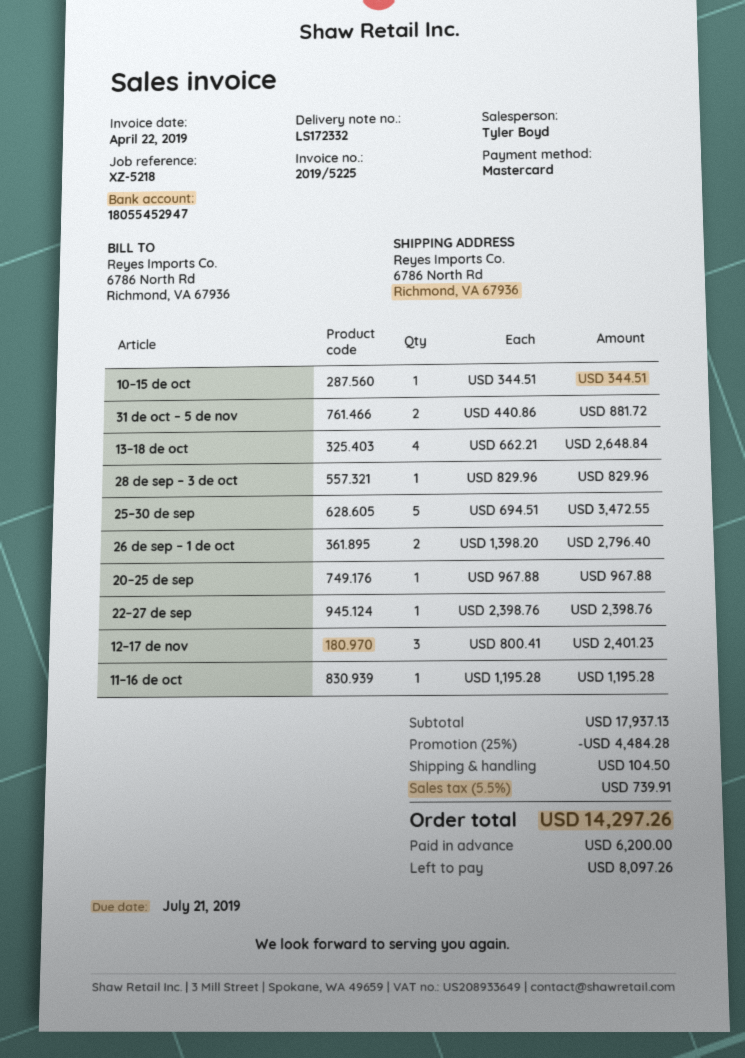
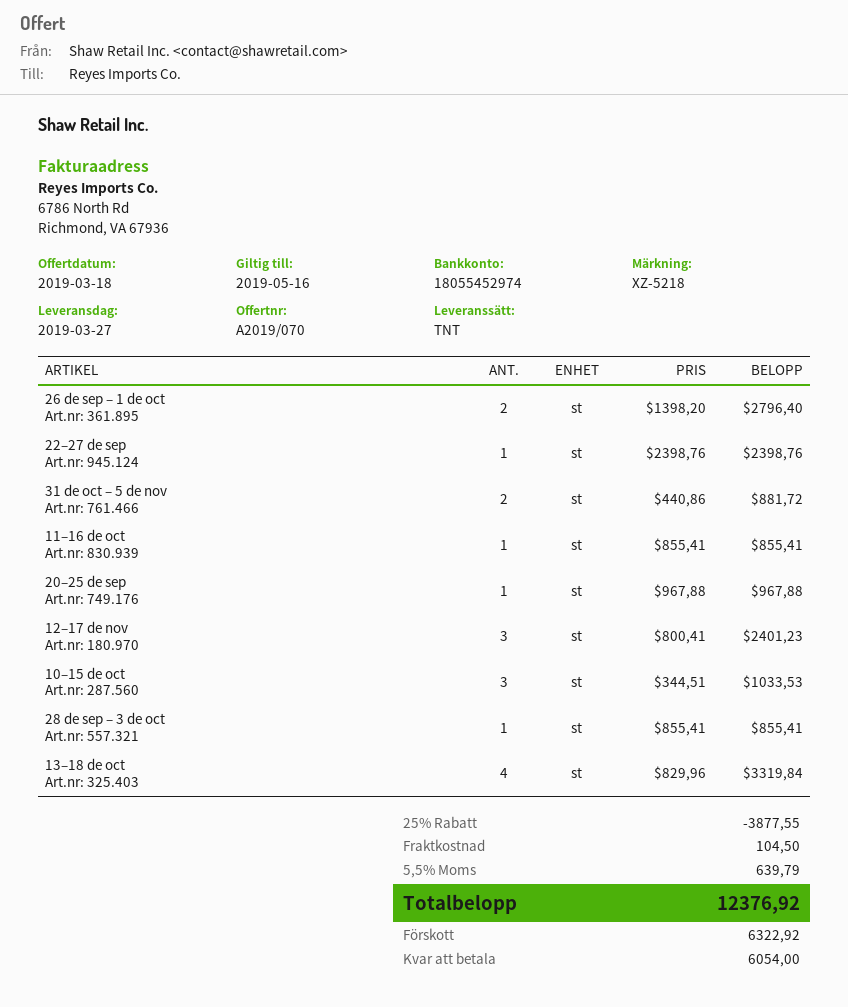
bank account: 18055452947 -> 18055452974
10–15 de oct: 1 x 344.51 = 344.51 -> 3 x 344.51 = 1033.53
13–18 de oct: 4 x 662.21 = 2648.84 -> 4 x 829.96 = 3319.84
28 de sep – 3 de oct: 1 x 829.96 = 829.96 -> 1 x 855.41 = 855.41
25–30 de sep: 5 x 694.51 = 3472.55 -> none
11–16 de oct: 1 x 1195.28 = 1195.28 -> 1 x 855.41 = 855.41
discount: 25% = 4484.28 -> 25% = 3877.55
tax: 5.5% = 739.91 -> 5.5% = 639.79
total: 14297.26 -> 12376.92
deposit: 6200.00 -> 6322.92
balance: 8097.26 -> 6054.00

